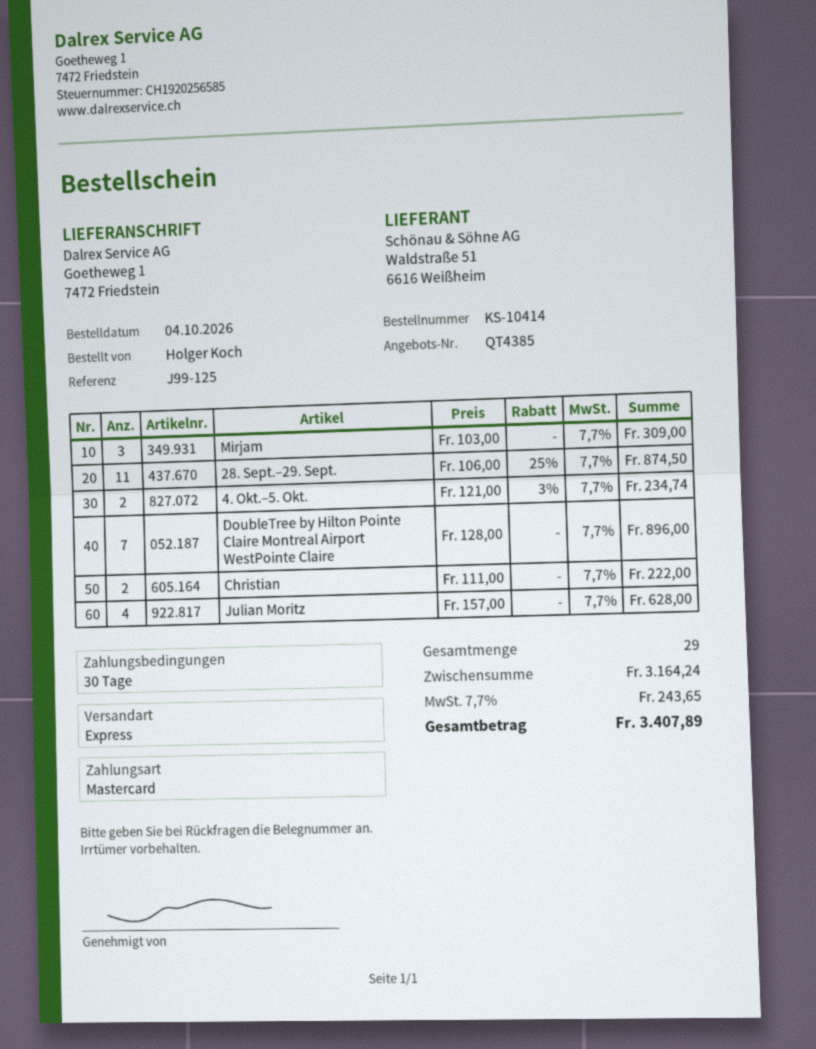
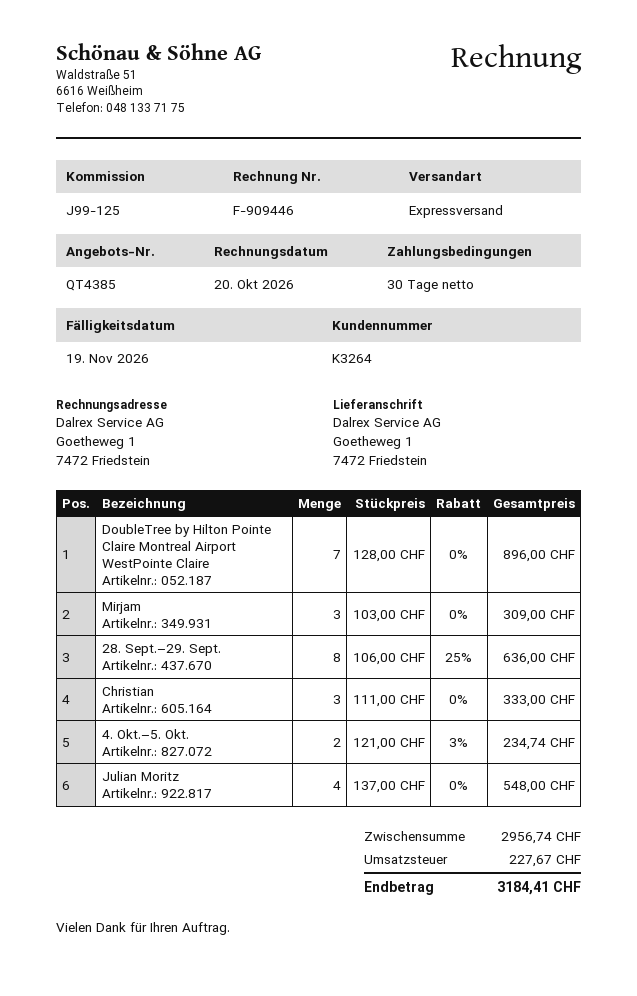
28. Sept.–29. Sept.: 11 x 106.00 - 25% = 874.50 -> 8 x 106.00 - 25% = 636.00
Christian: 2 x 111.00 = 222.00 -> 3 x 111.00 = 333.00
Julian Moritz: 4 x 157.00 = 628.00 -> 4 x 137.00 = 548.00
subtotal: 3164.24 -> 2956.74
tax: 243.65 -> 227.67
total: 3407.89 -> 3184.41

